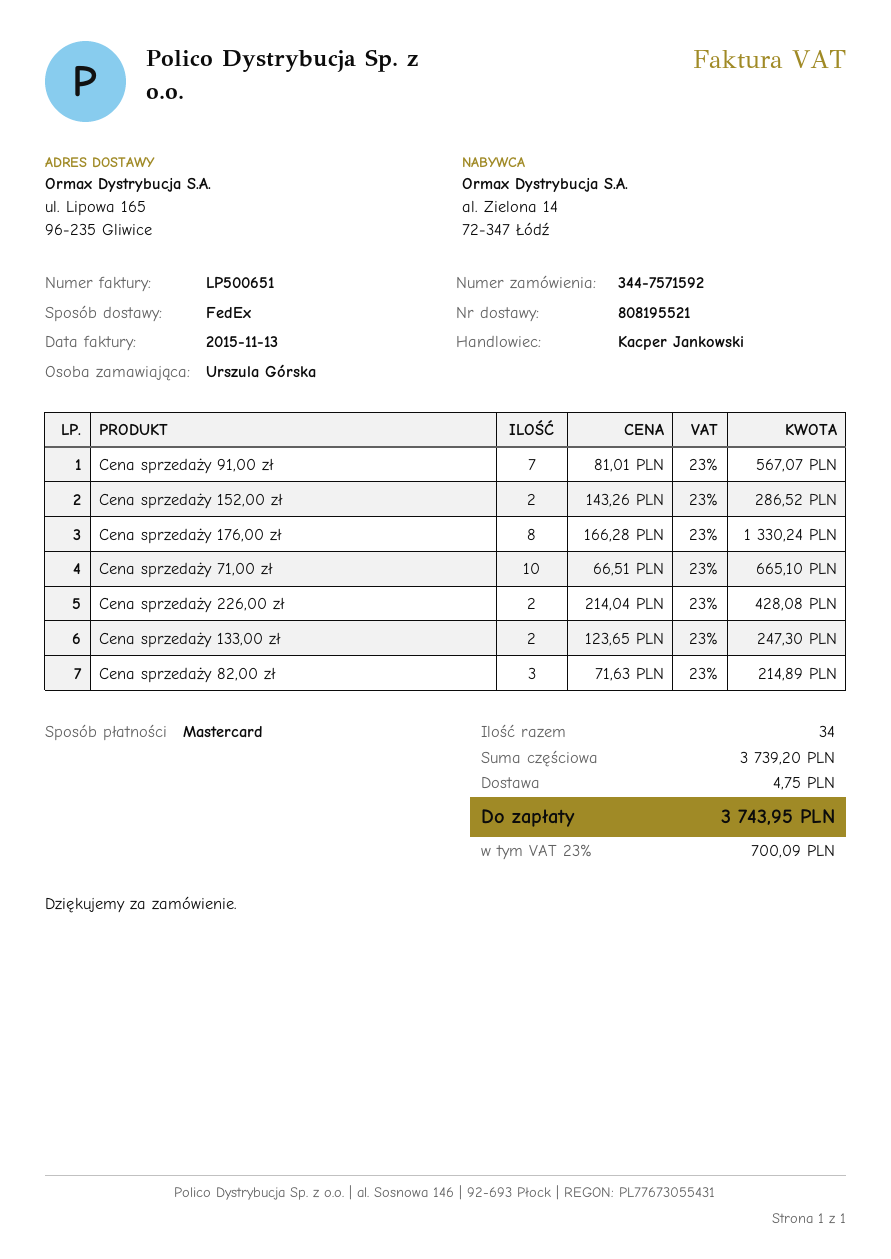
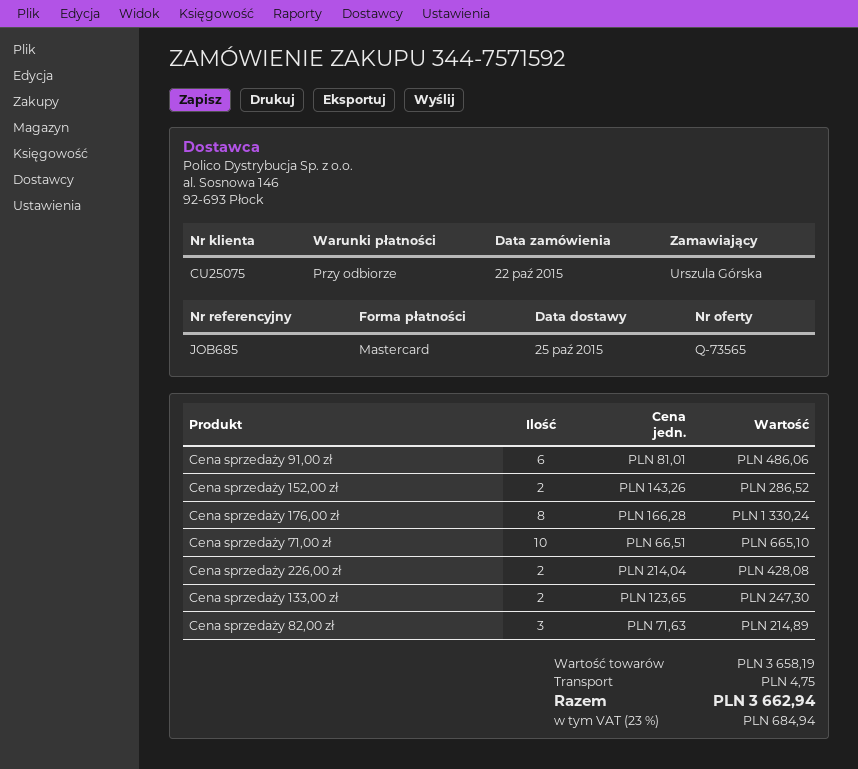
Cena sprzedaży 91,00 zł: 7 x 81.01 = 567.07 -> 6 x 81.01 = 486.06
subtotal: 3739.20 -> 3658.19
tax: 23% = 700.09 -> 23% = 684.94
total: 3743.95 -> 3662.94

